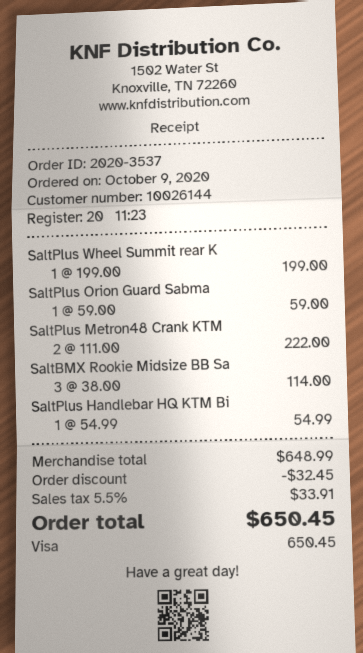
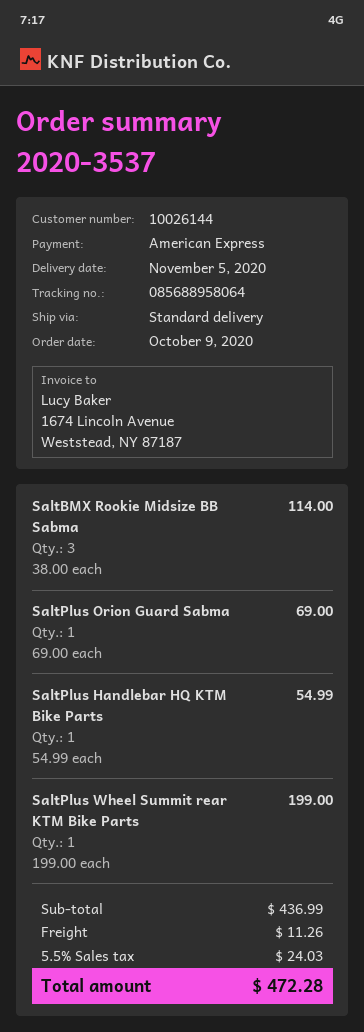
payment method: Visa -> American Express
SaltPlus Orion Guard Sabma: 1 x 59.00 = 59.00 -> 1 x 69.00 = 69.00
SaltPlus Metron48 Crank KTM: 2 x 111.00 = 222.00 -> none
subtotal: 648.99 -> 436.99
discount: 32.45 -> none
shipping: none -> 11.26
tax: 5.5% = 33.91 -> 5.5% = 24.03
total: 650.45 -> 472.28

